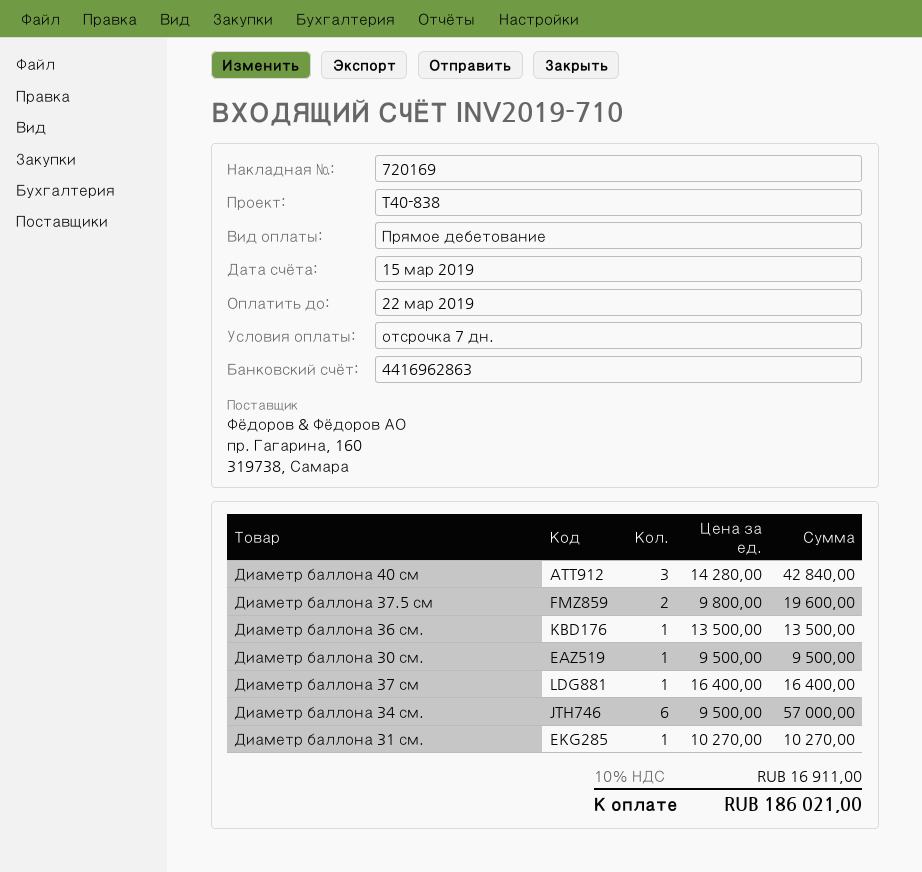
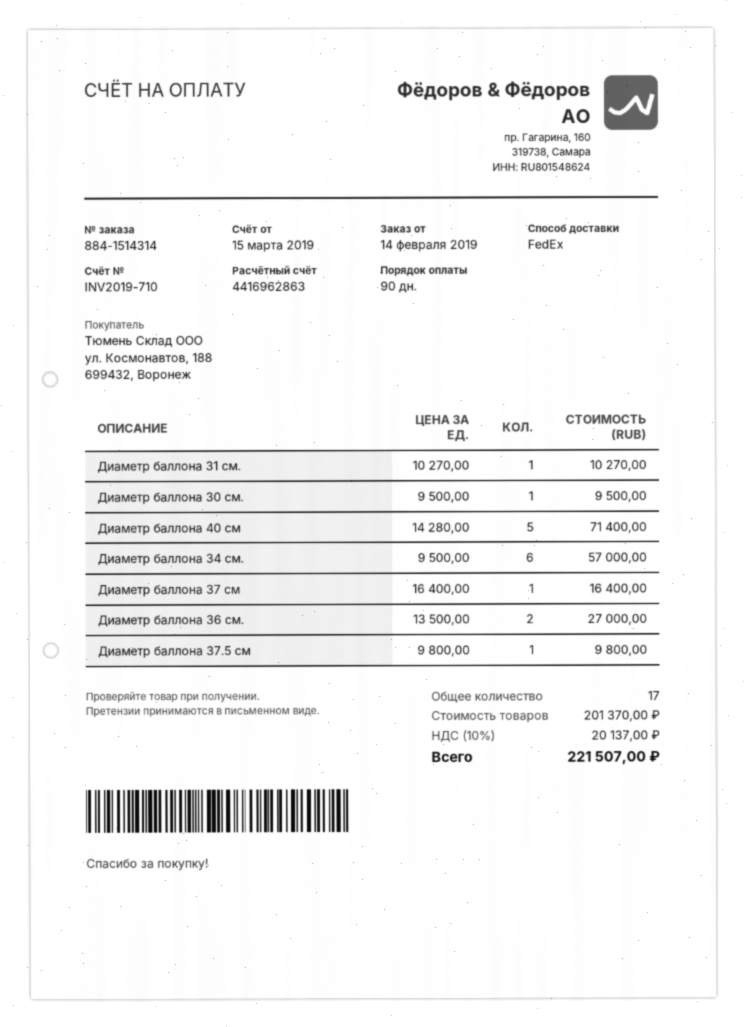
payment terms: 7 days -> 90 days
Диаметр баллона 40 см: 3 x 14280.00 = 42840.00 -> 5 x 14280.00 = 71400.00
Диаметр баллона 37.5 см: 2 x 9800.00 = 19600.00 -> 1 x 9800.00 = 9800.00
Диаметр баллона 36 см.: 1 x 13500.00 = 13500.00 -> 2 x 13500.00 = 27000.00
tax: 10% = 16911.00 -> 10% = 20137.00
total: 186021.00 -> 221507.00

